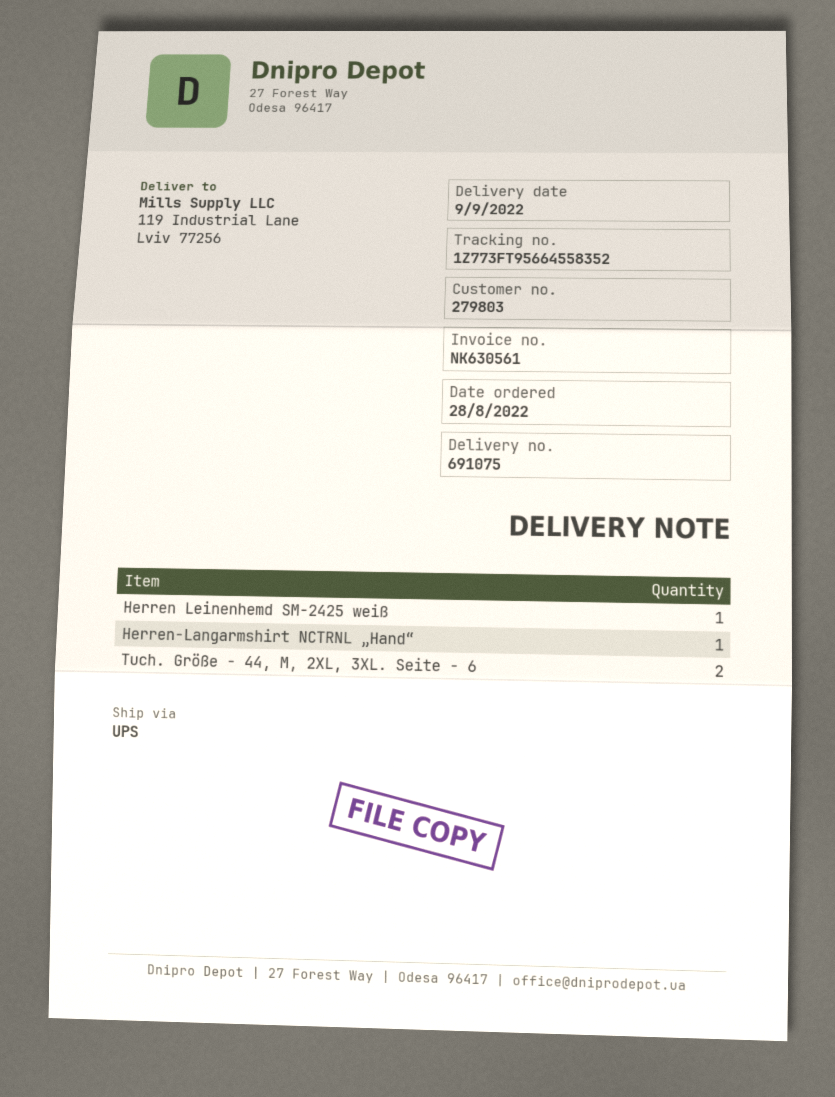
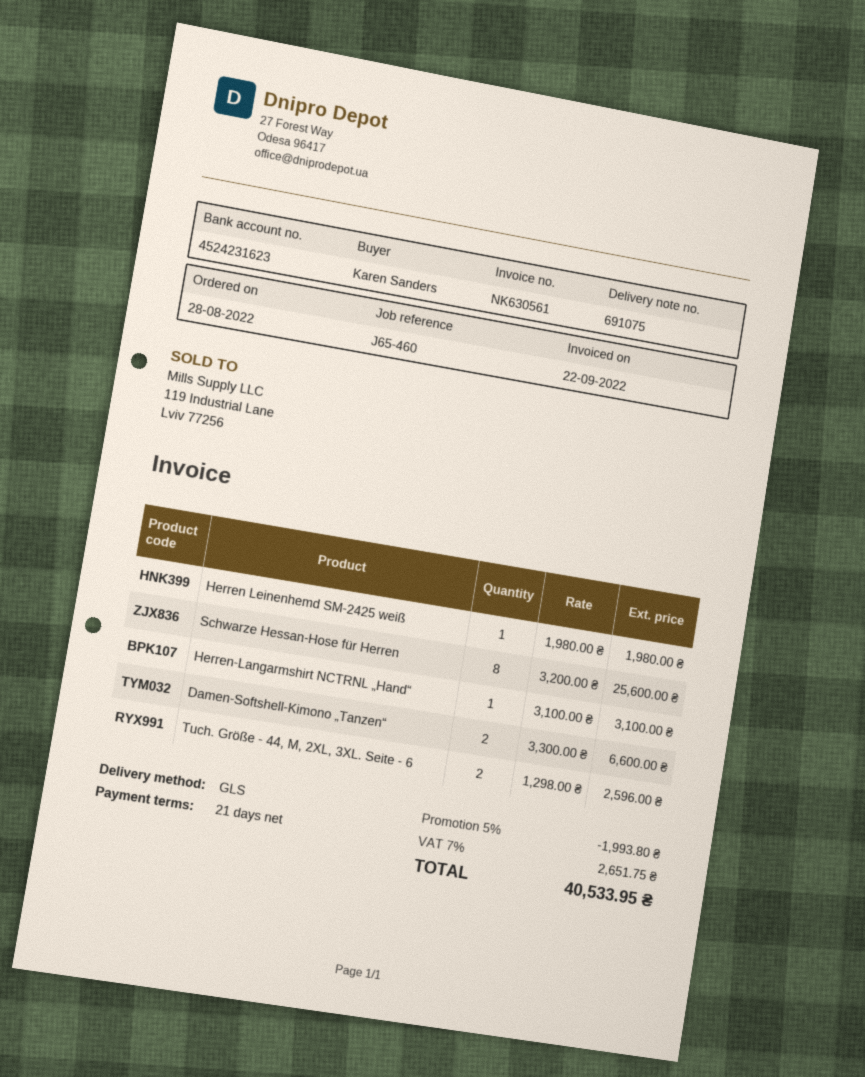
shipping method: UPS -> GLS
Schwarze Hessan-Hose für Herren: none -> 8
Damen-Softshell-Kimono „Tanzen“: none -> 2

